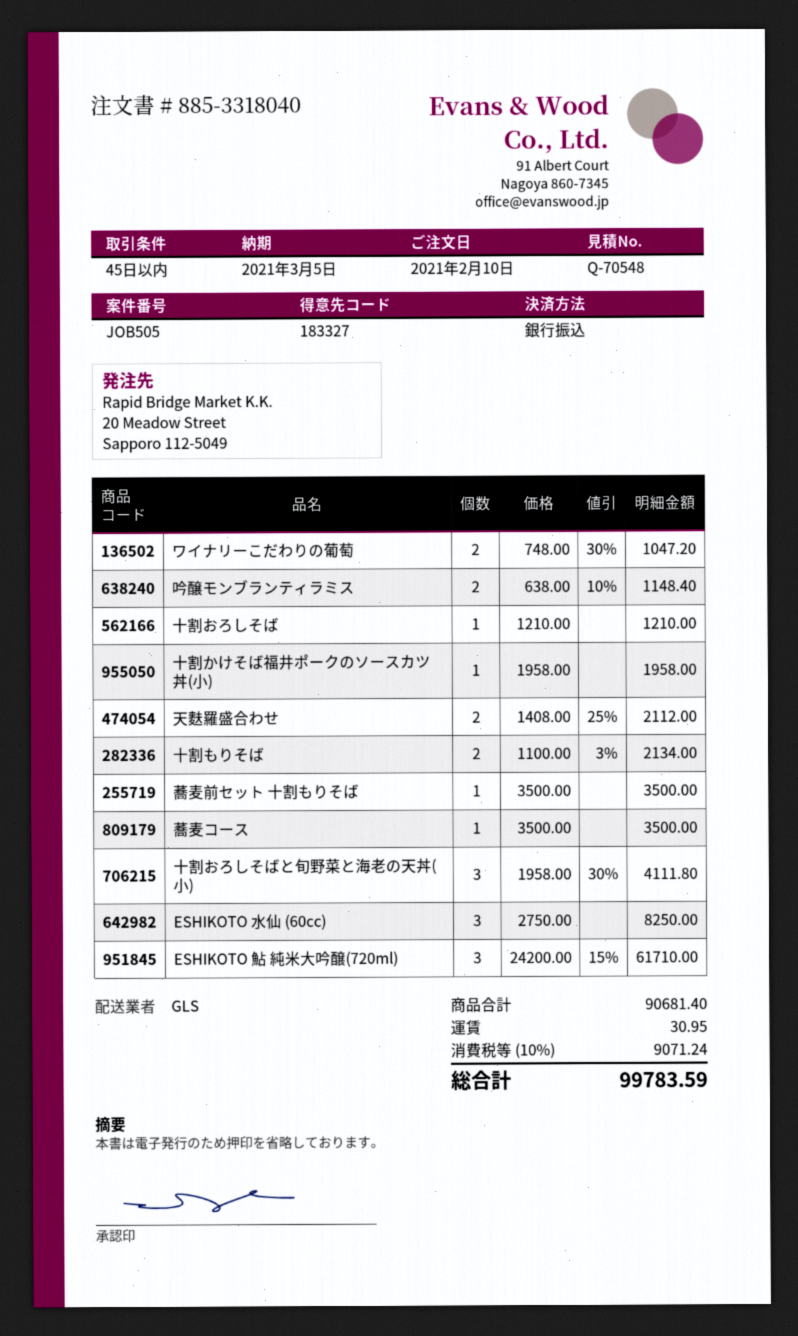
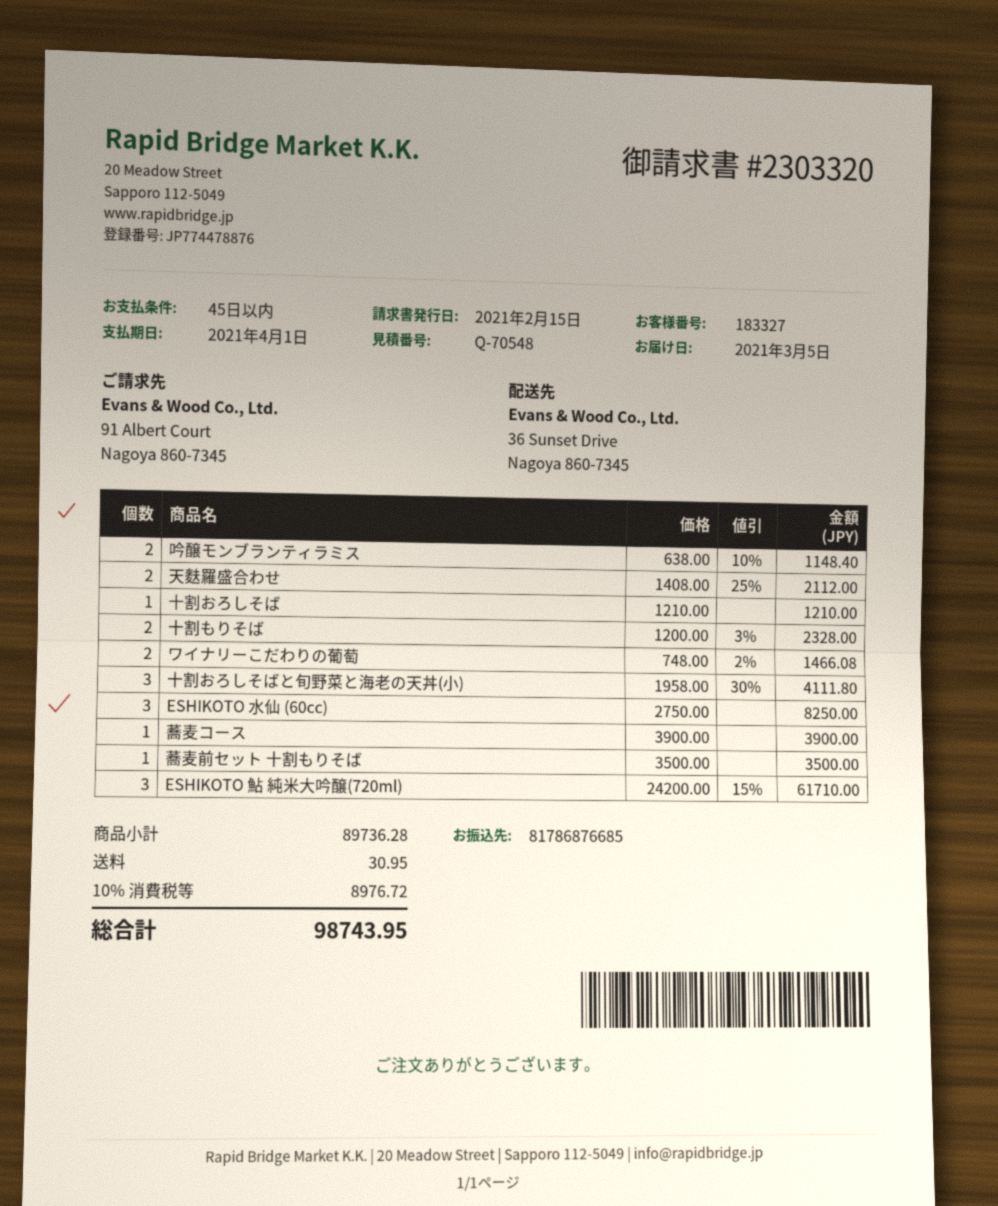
ワイナリーこだわりの葡萄: 2 x 748.00 - 30% = 1047.20 -> 2 x 748.00 - 2% = 1466.08
十割かけそば福井ポークのソースカツ丼(小): 1 x 1958.00 = 1958.00 -> none
十割もりそば: 2 x 1100.00 - 3% = 2134.00 -> 2 x 1200.00 - 3% = 2328.00
蕎麦コース: 1 x 3500.00 = 3500.00 -> 1 x 3900.00 = 3900.00
subtotal: 90681.40 -> 89736.28
tax: 10% = 9071.24 -> 10% = 8976.72
total: 99783.59 -> 98743.95

